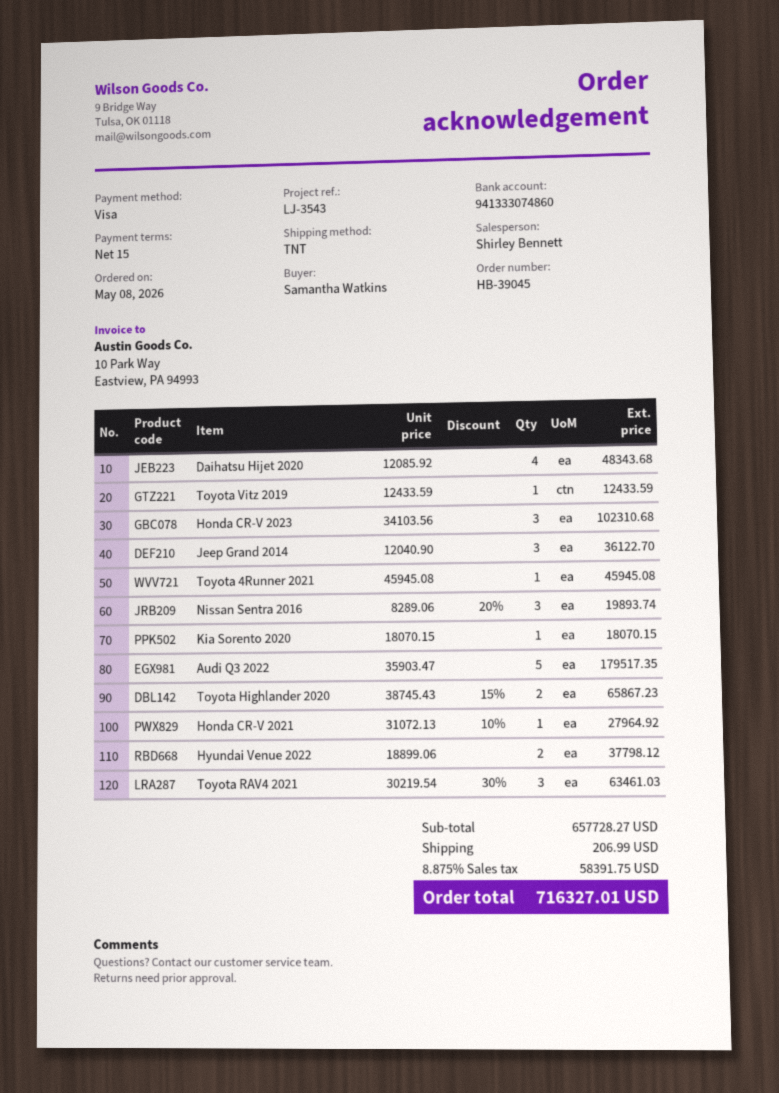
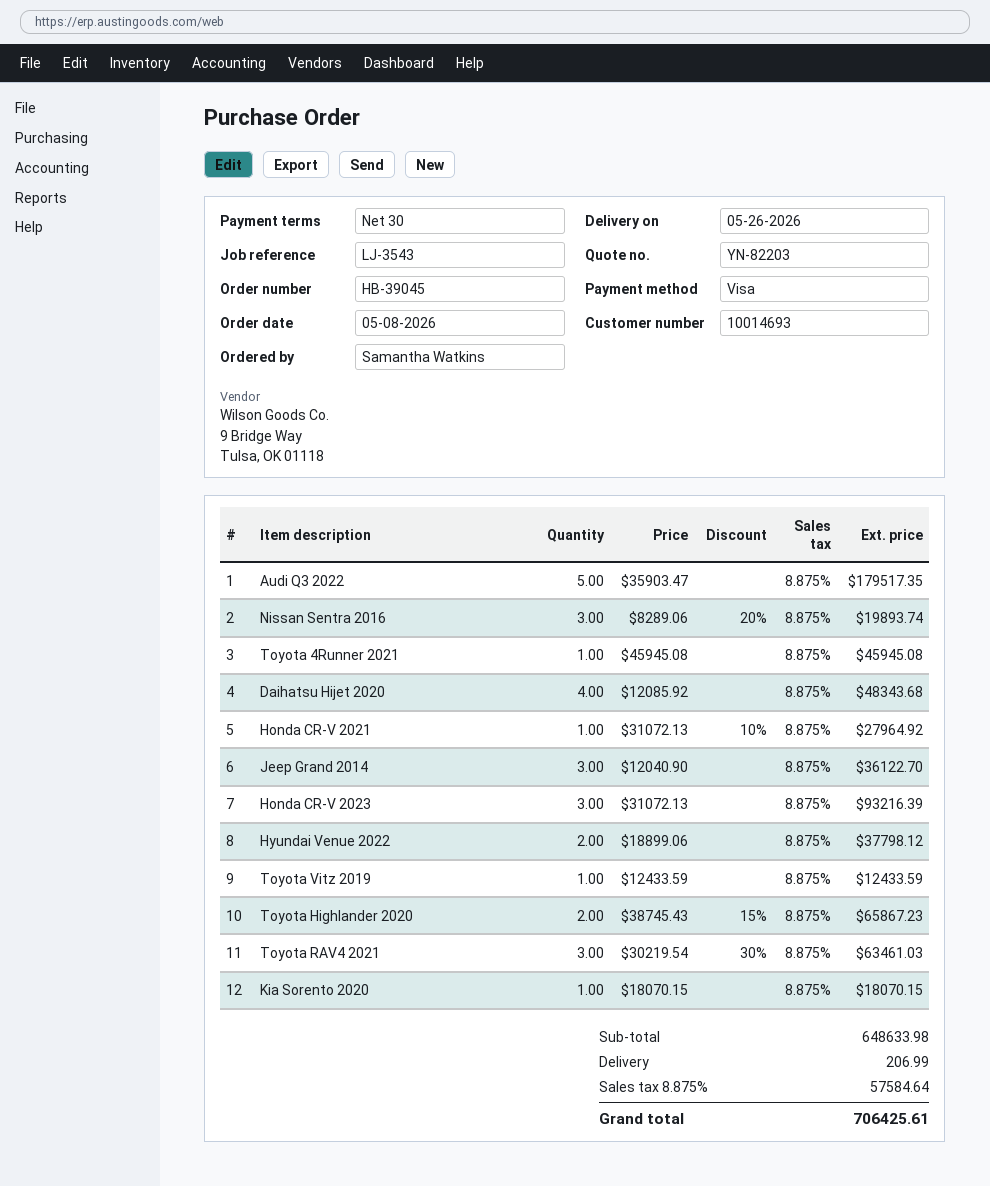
payment terms: 15 days -> 30 days
Honda CR-V 2023: 3 x 34103.56 = 102310.68 -> 3 x 31072.13 = 93216.39
subtotal: 657728.27 -> 648633.98
tax: 8.875% = 58391.75 -> 8.875% = 57584.64
total: 716327.01 -> 706425.61

